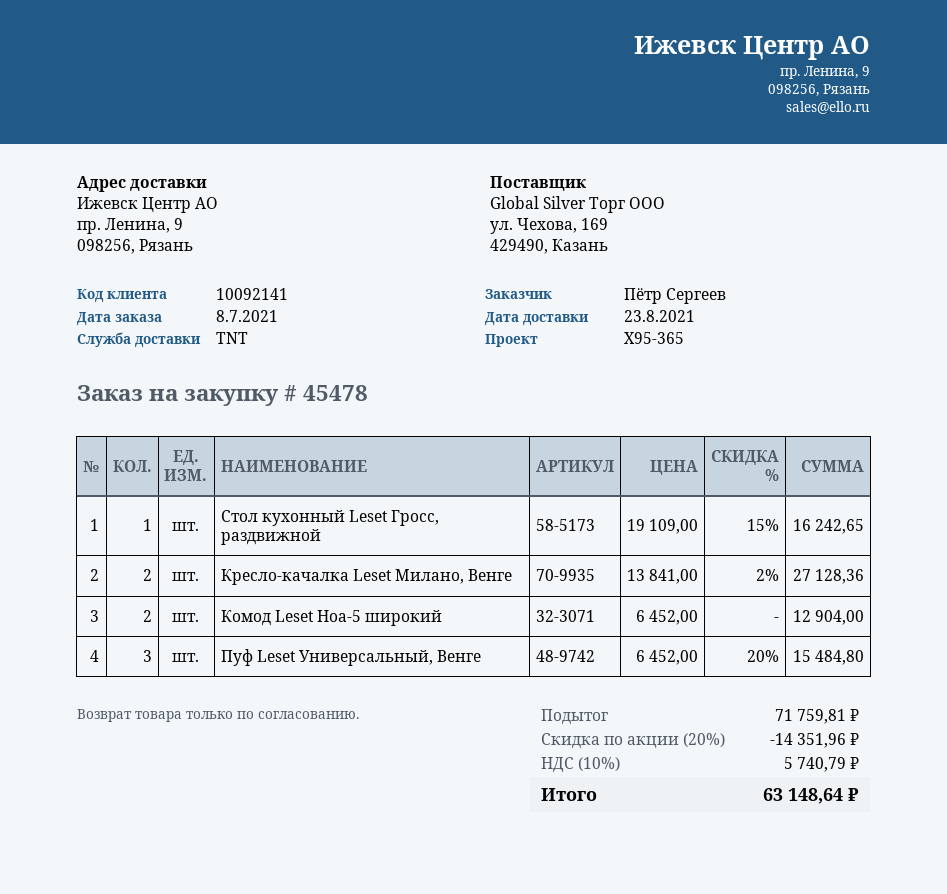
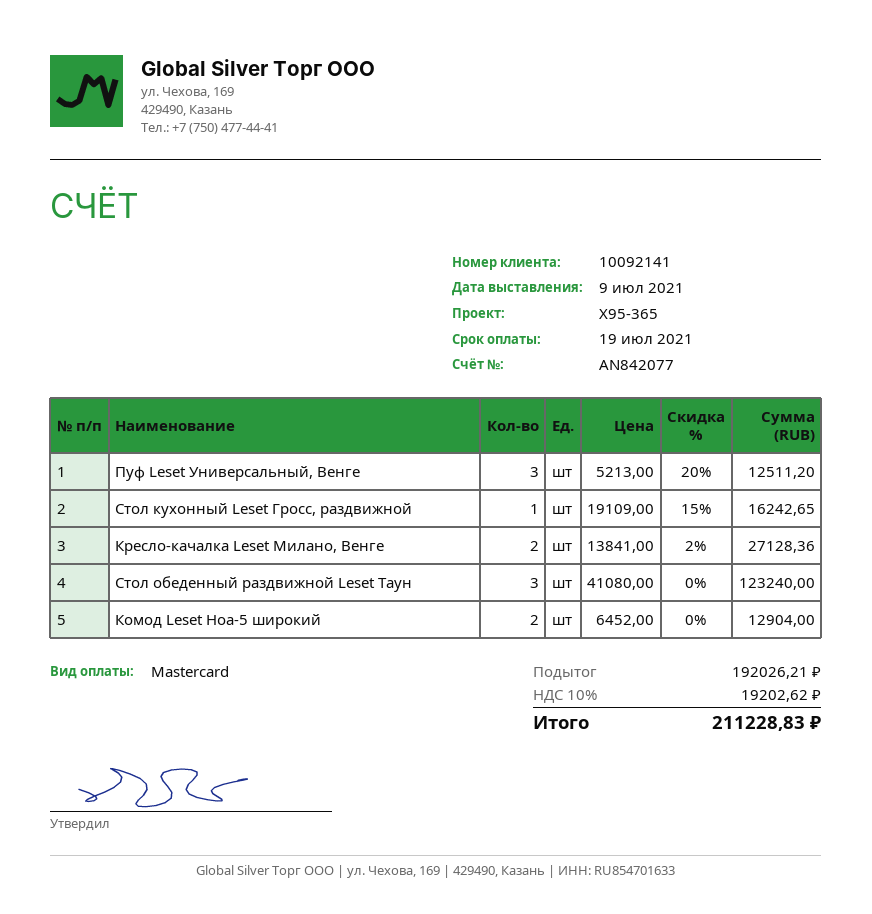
Пуф Leset Универсальный, Венге: 3 x 6452.00 - 20% = 15484.80 -> 3 x 5213.00 - 20% = 12511.20
Стол обеденный раздвижной Leset Таун: none -> 3 x 41080.00 = 123240.00
subtotal: 71759.81 -> 192026.21
discount: 20% = 14351.96 -> none
tax: 10% = 5740.79 -> 10% = 19202.62
total: 63148.64 -> 211228.83

